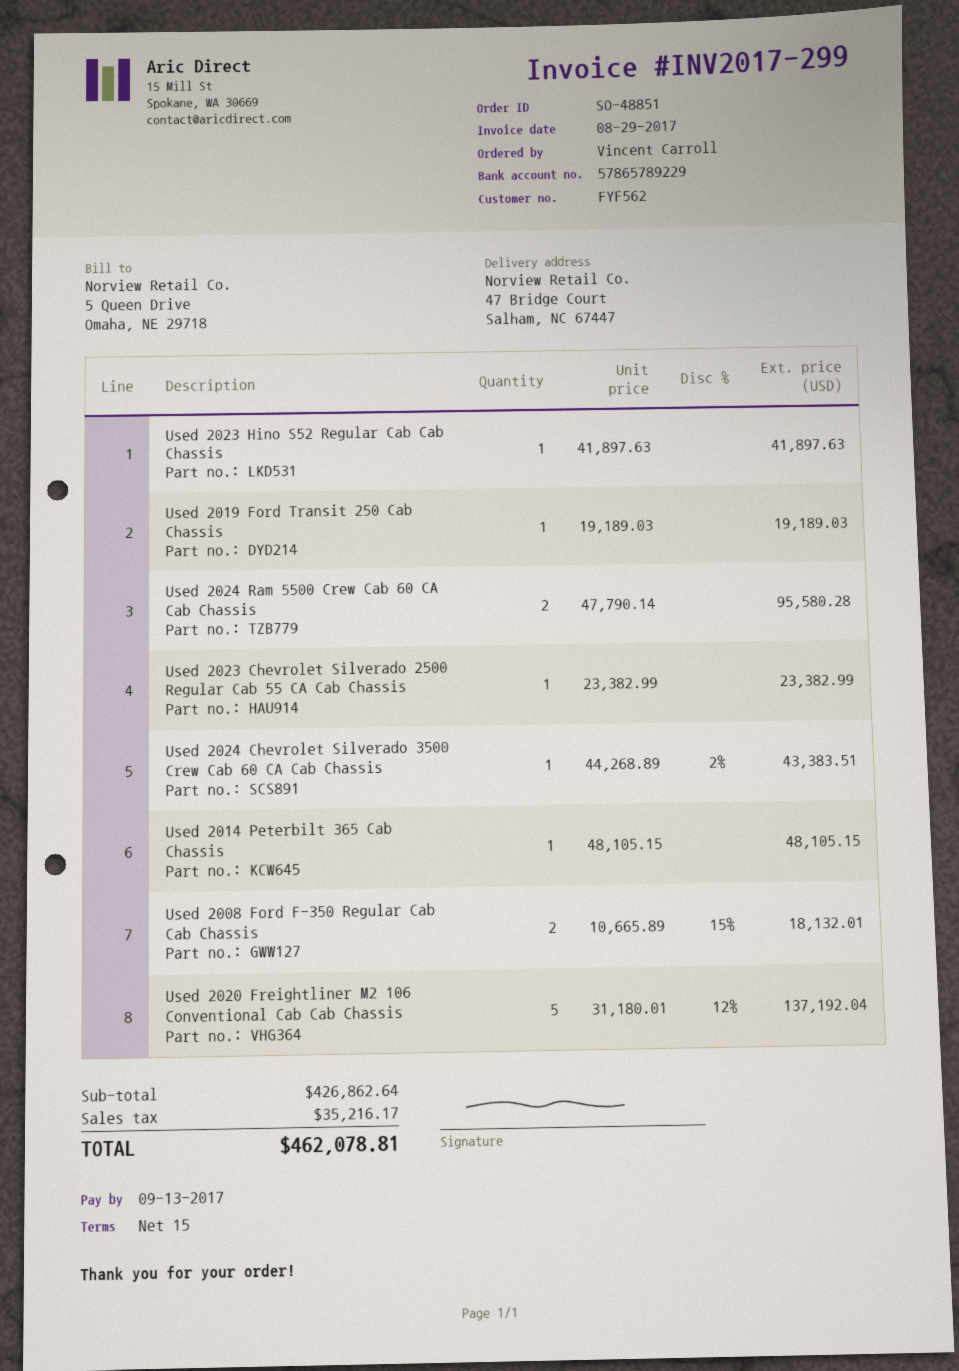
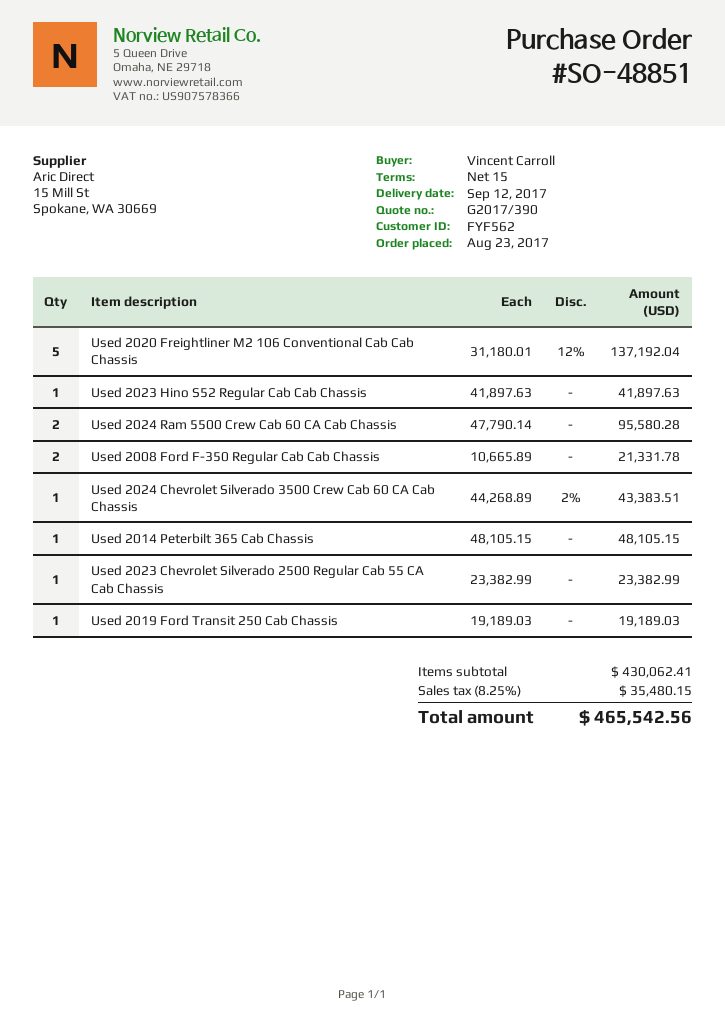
Used 2008 Ford F-350 Regular Cab Cab Chassis: 2 x 10665.89 - 15% = 18132.01 -> 2 x 10665.89 = 21331.78
subtotal: 426862.64 -> 430062.41
tax: 35216.17 -> 35480.15
total: 462078.81 -> 465542.56

